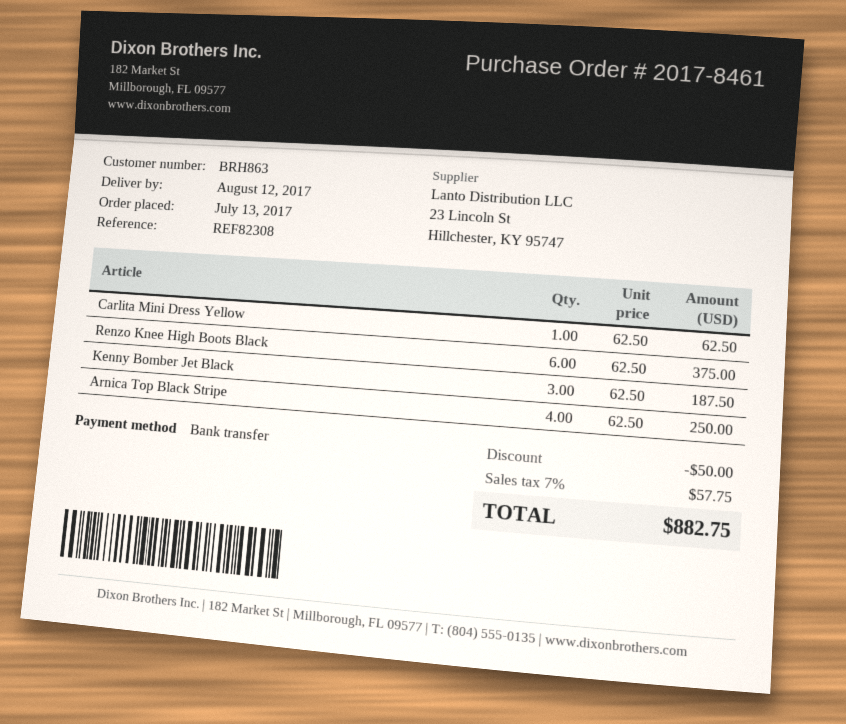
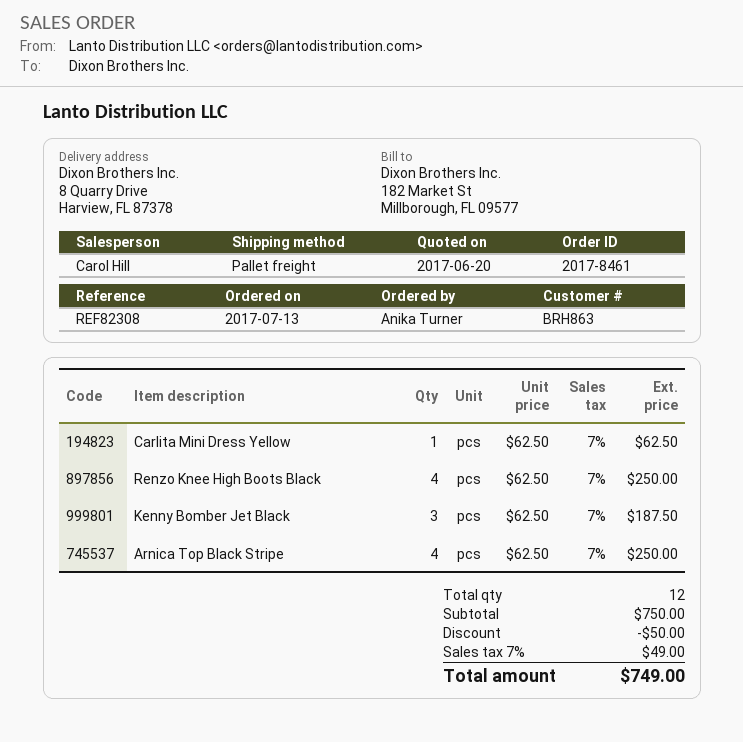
Renzo Knee High Boots Black: 6 x 62.50 = 375.00 -> 4 x 62.50 = 250.00
tax: 7% = 57.75 -> 7% = 49.00
total: 882.75 -> 749.00

